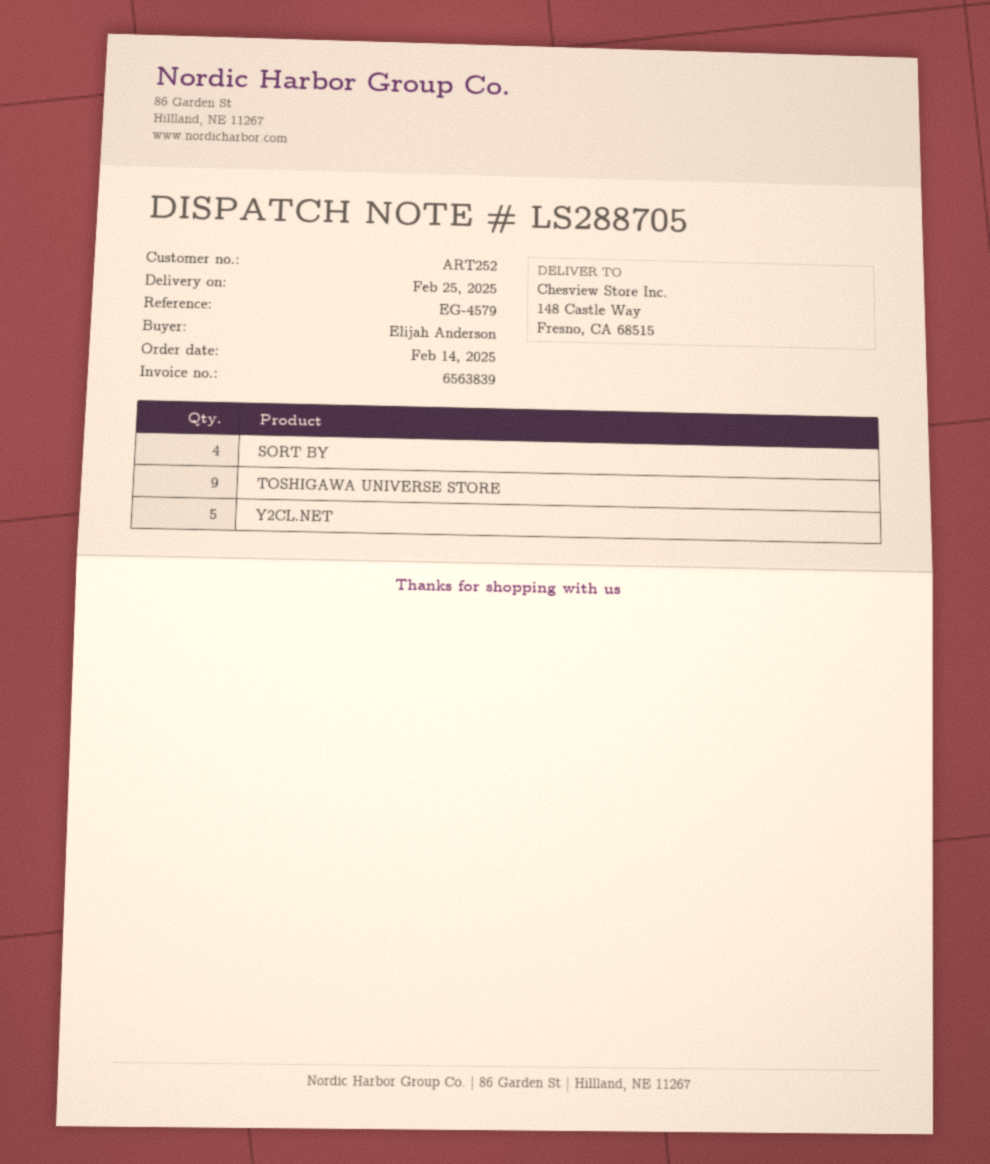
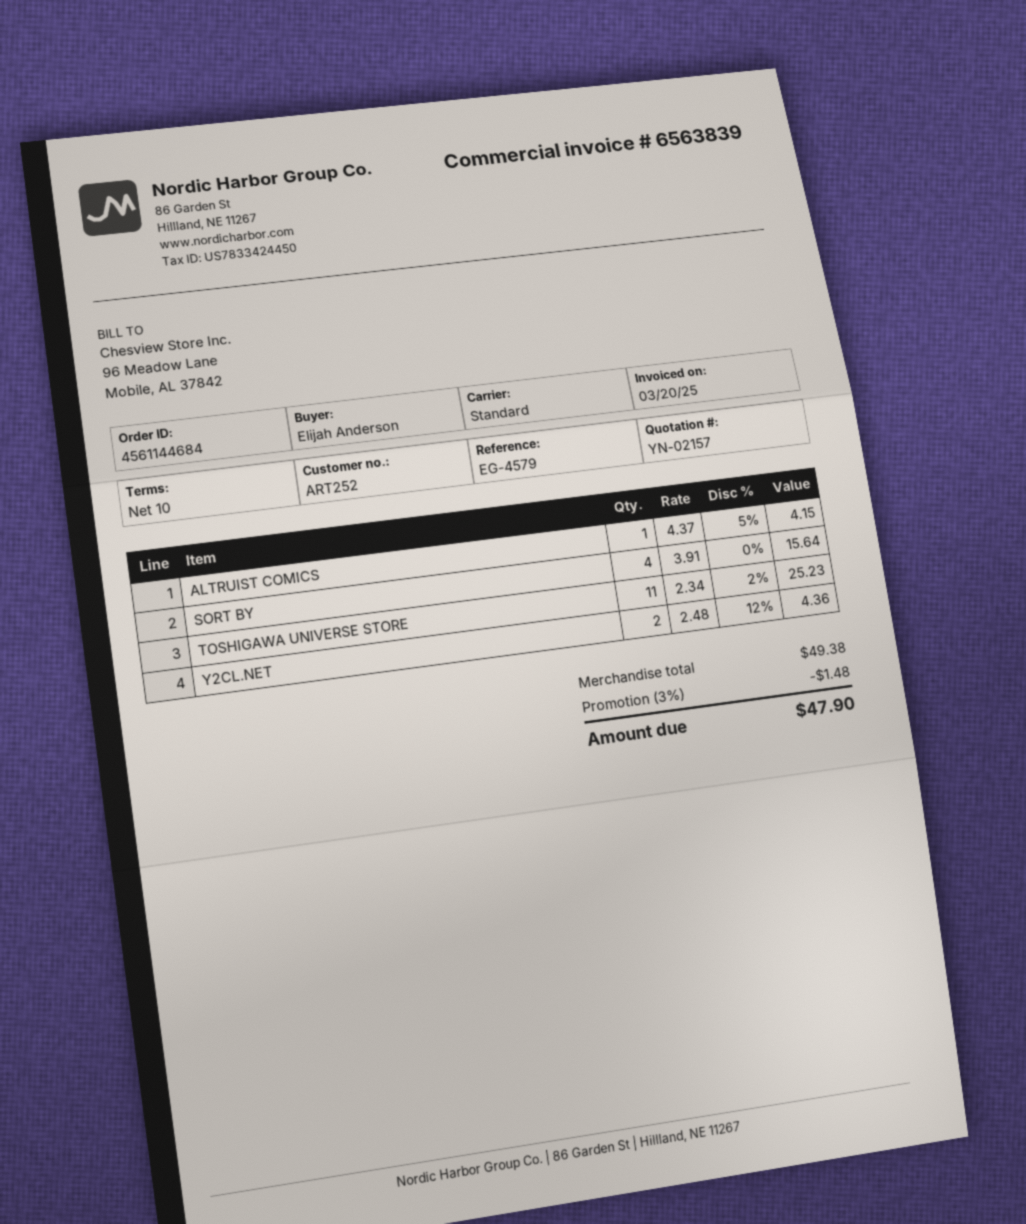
TOSHIGAWA UNIVERSE STORE: 9 -> 11
Y2CL.NET: 5 -> 2
ALTRUIST COMICS: none -> 1

